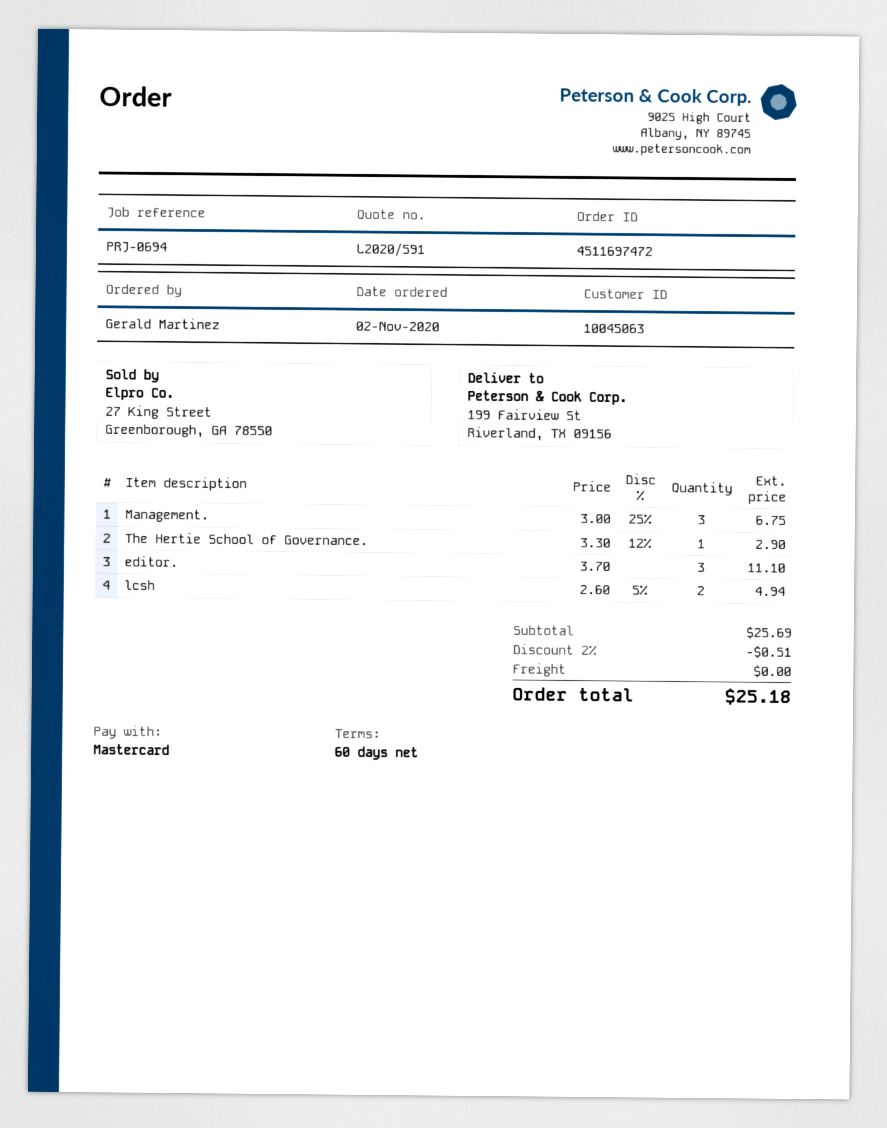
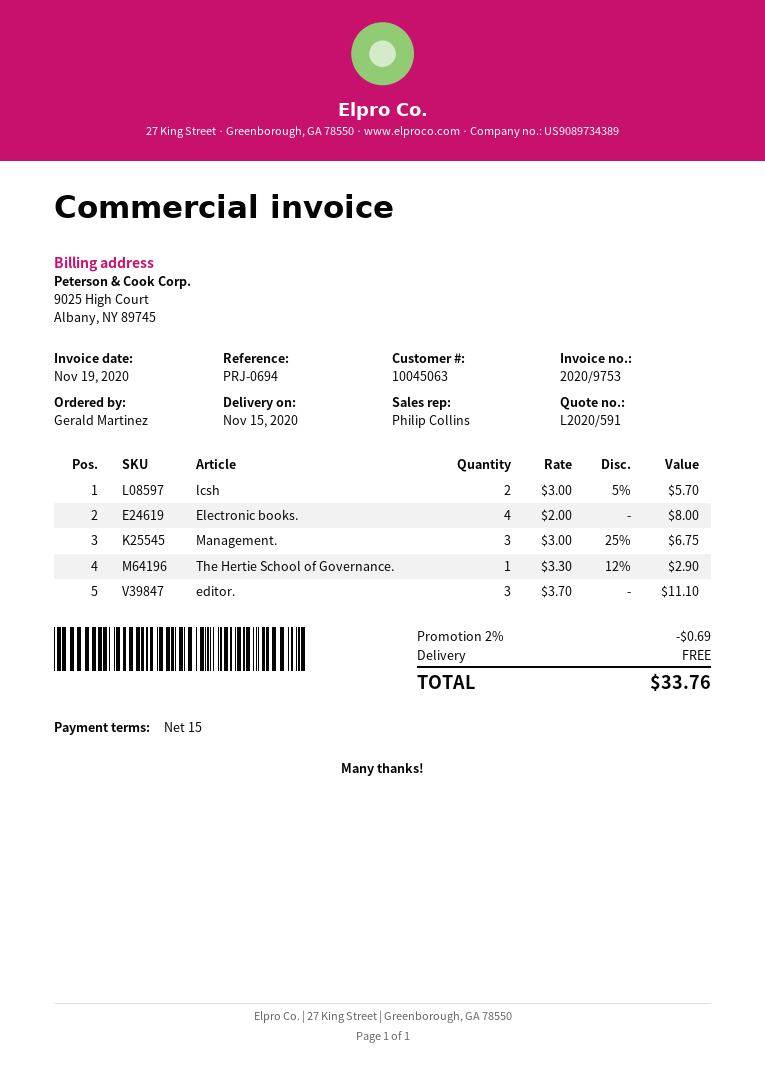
payment terms: 60 days -> 15 days
lcsh: 2 x 2.60 - 5% = 4.94 -> 2 x 3.00 - 5% = 5.70
Electronic books.: none -> 4 x 2.00 = 8.00
discount: 2% = 0.51 -> 2% = 0.69
total: 25.18 -> 33.76

